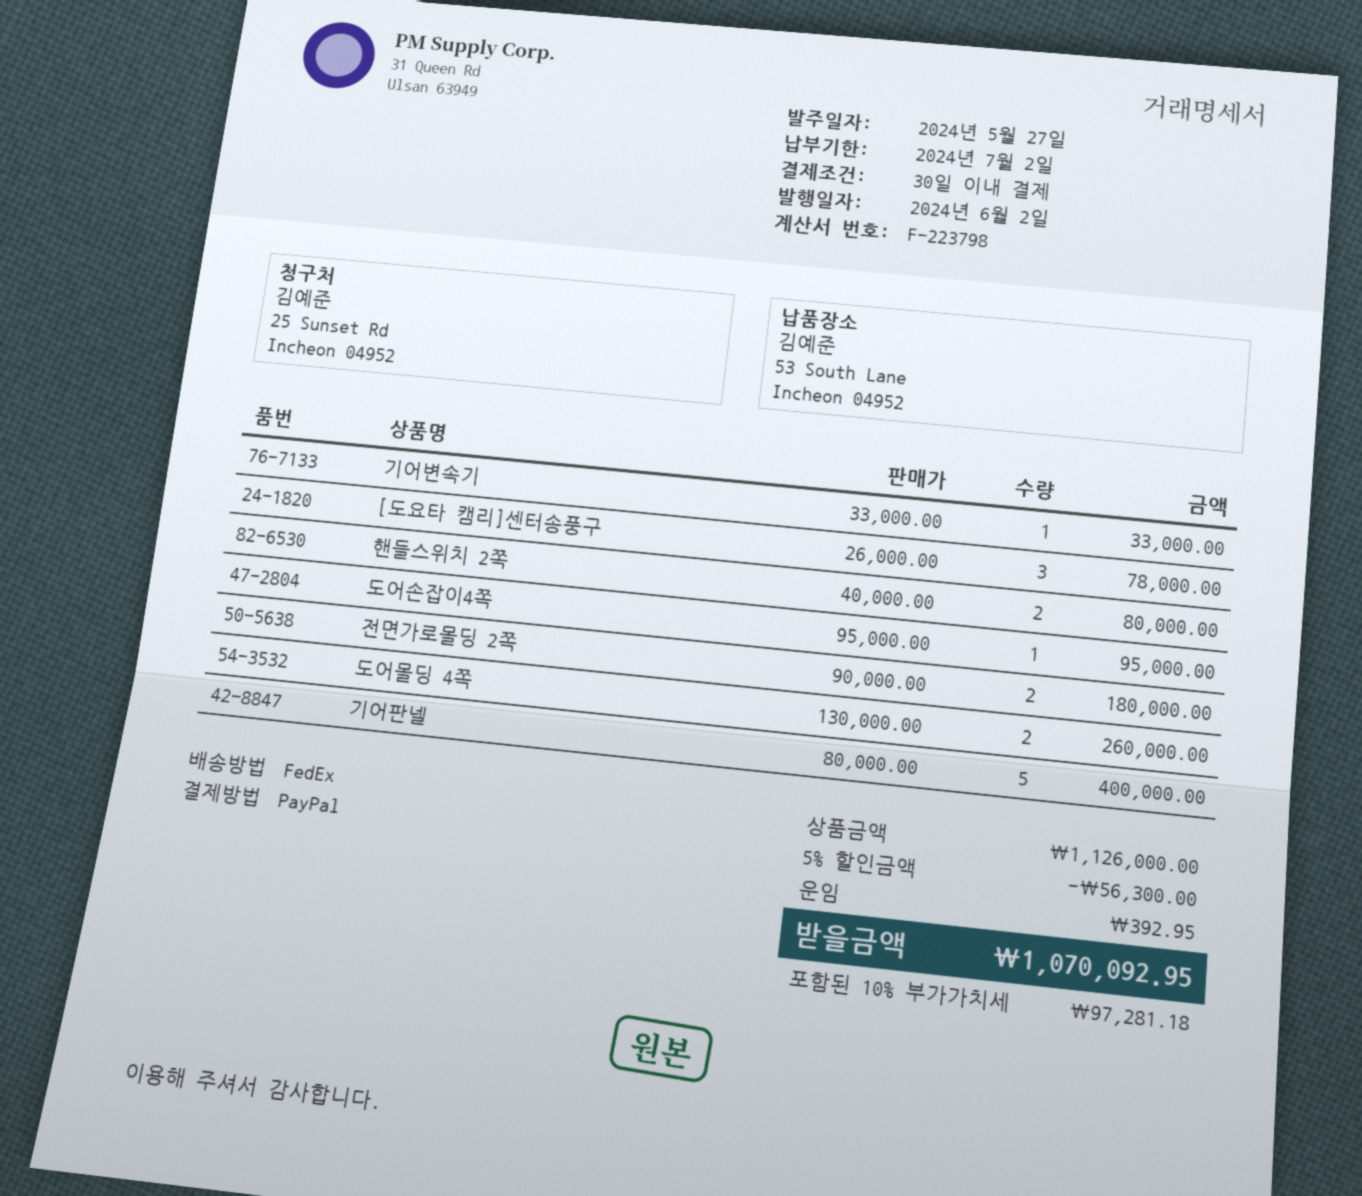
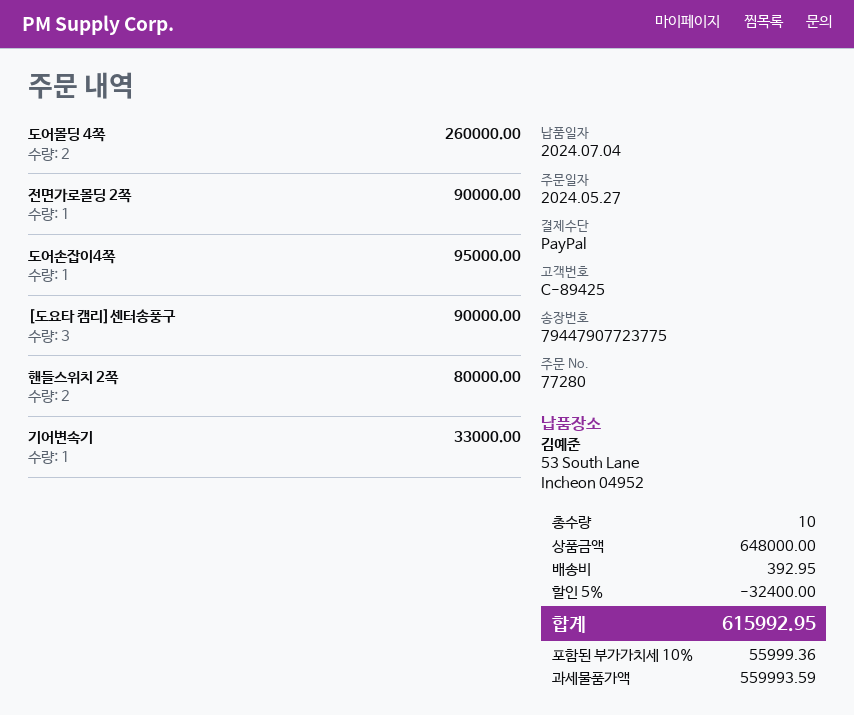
[도요타 캠리]센터송풍구: 3 for 78000.00 -> 3 for 90000.00
전면가로몰딩 2쪽: 2 for 180000.00 -> 1 for 90000.00
기어판넬: 5 for 400000.00 -> none
subtotal: 1126000.00 -> 648000.00
discount: 5% = 56300.00 -> 5% = 32400.00
tax: 10% = 97281.18 -> 10% = 55999.36
total: 1070092.95 -> 615992.95

